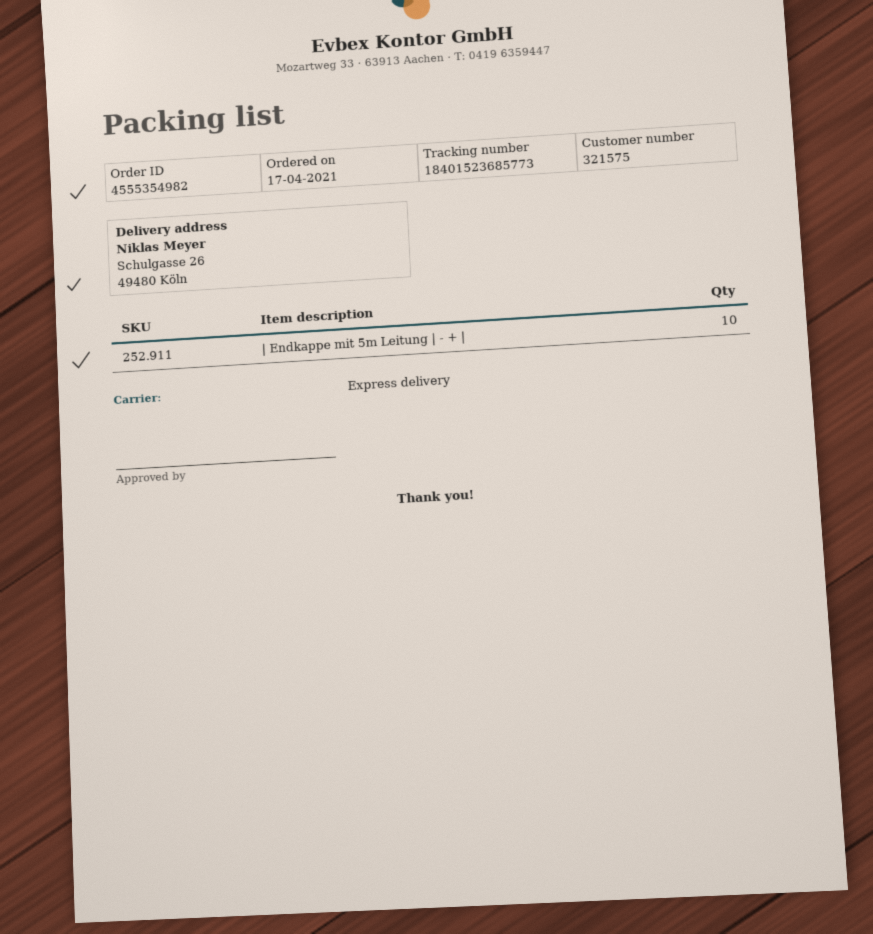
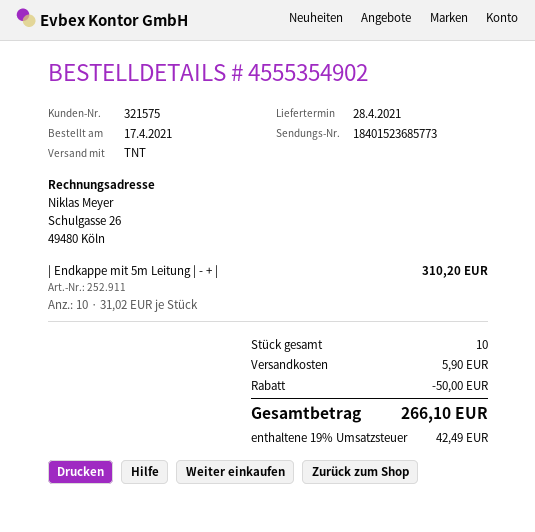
order number: 4555354982 -> 4555354902
shipping method: express -> TNT

